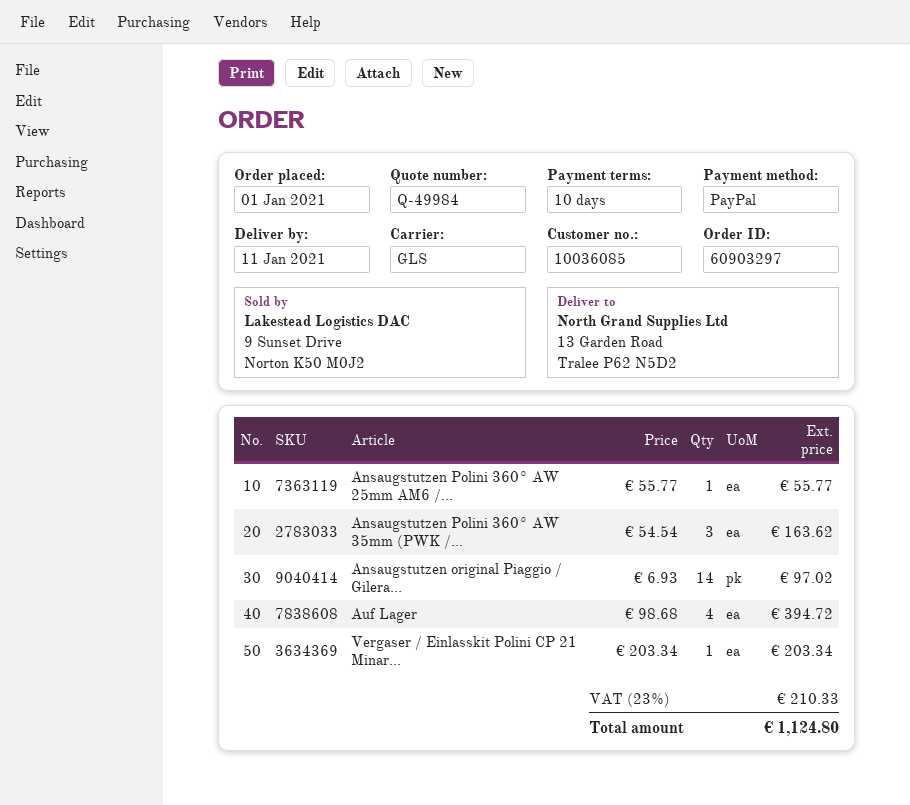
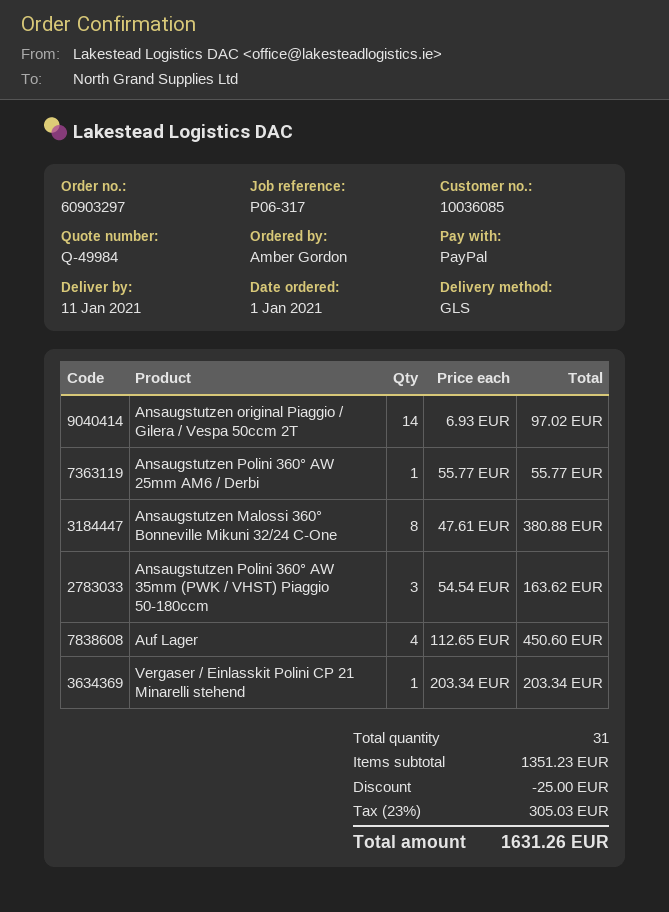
Auf Lager: 4 x 98.68 = 394.72 -> 4 x 112.65 = 450.60
Ansaugstutzen Malossi 360° Bonneville Mikuni 32/24 C-One: none -> 8 x 47.61 = 380.88
discount: none -> 25.00
tax: 23% = 210.33 -> 23% = 305.03
total: 1124.80 -> 1631.26

